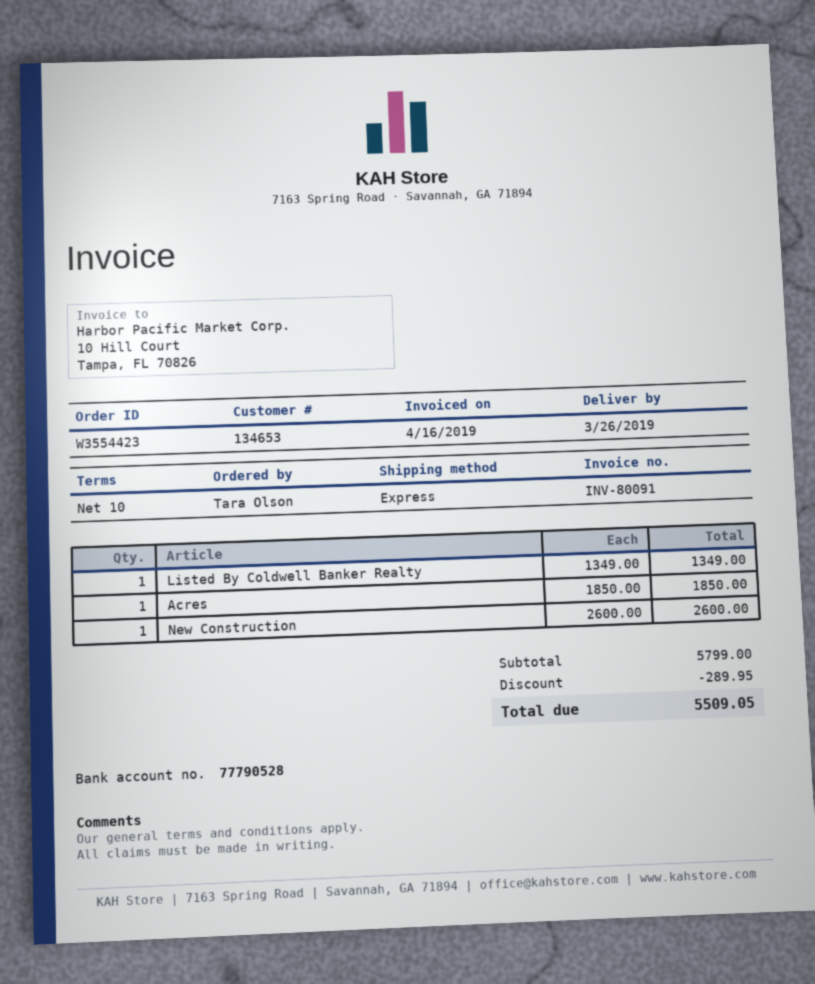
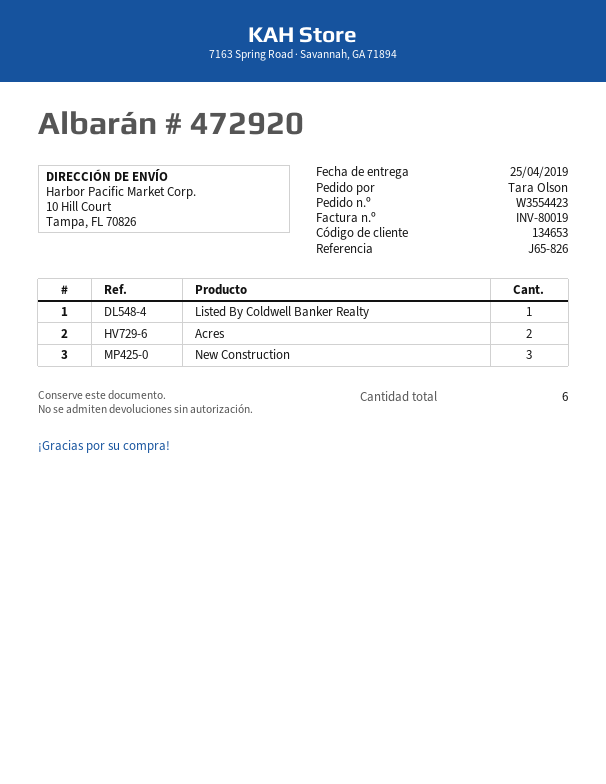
delivery date: 2019-03-26 -> 2019-04-25
invoice number: INV-80091 -> INV-80019
Acres: 1 -> 2
New Construction: 1 -> 3

